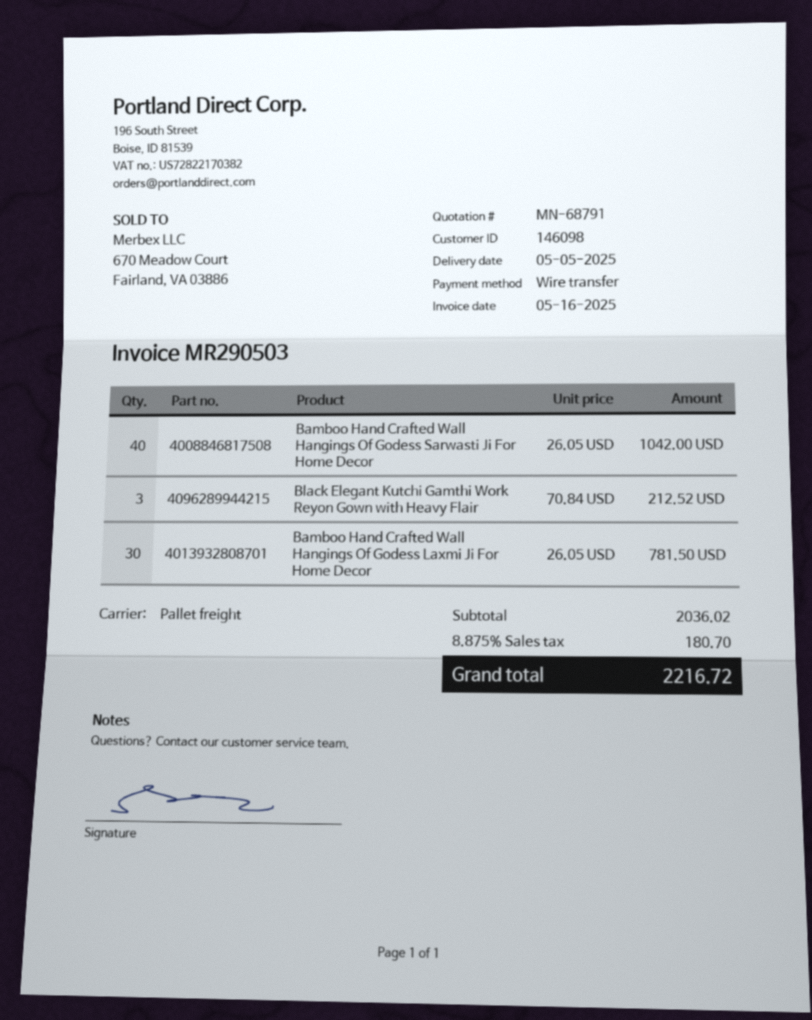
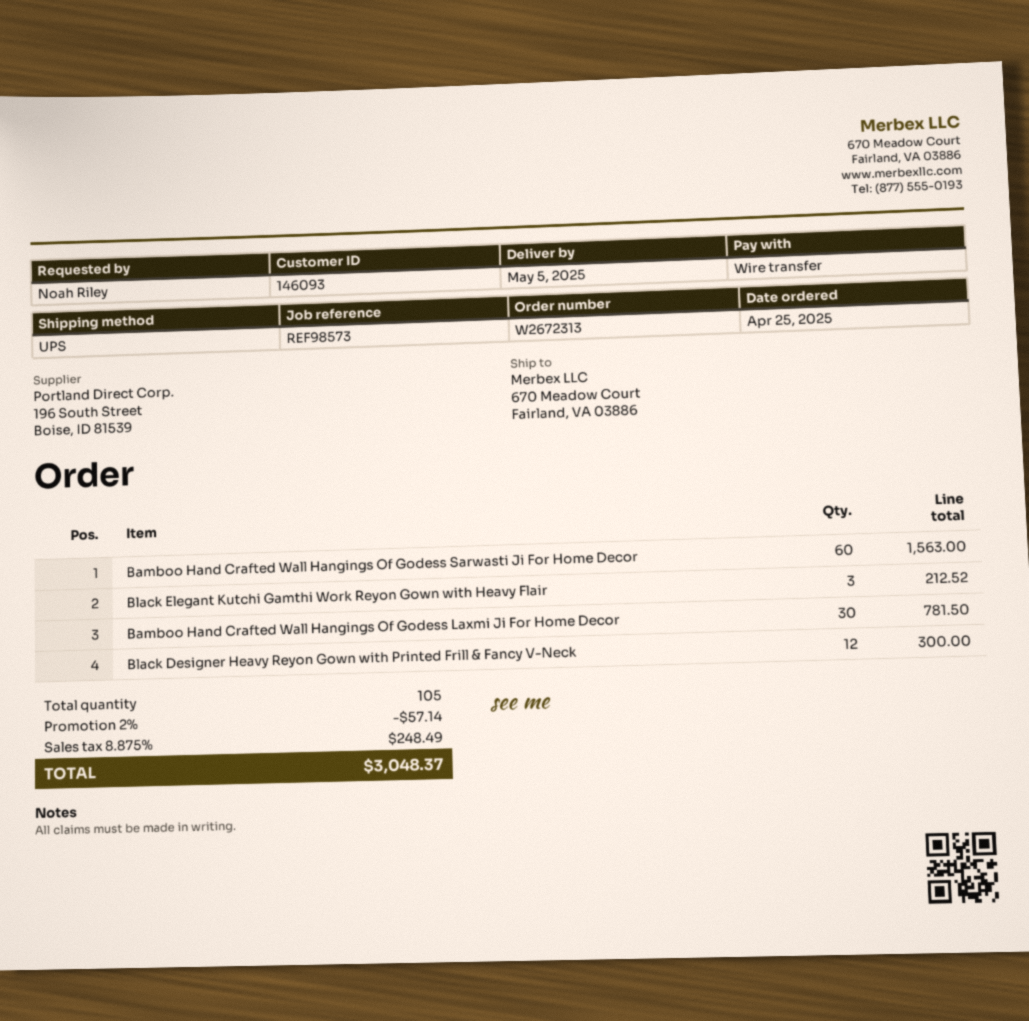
customer number: 146098 -> 146093
shipping method: pallet freight -> UPS
Bamboo Hand Crafted Wall Hangings Of Godess Sarwasti Ji For Home Decor: 40 for 1042.00 -> 60 for 1563.00
Black Designer Heavy Reyon Gown with Printed Frill & Fancy V-Neck: none -> 12 for 300.00
discount: none -> 2% = 57.14
tax: 8.875% = 180.70 -> 8.875% = 248.49
total: 2216.72 -> 3048.37

